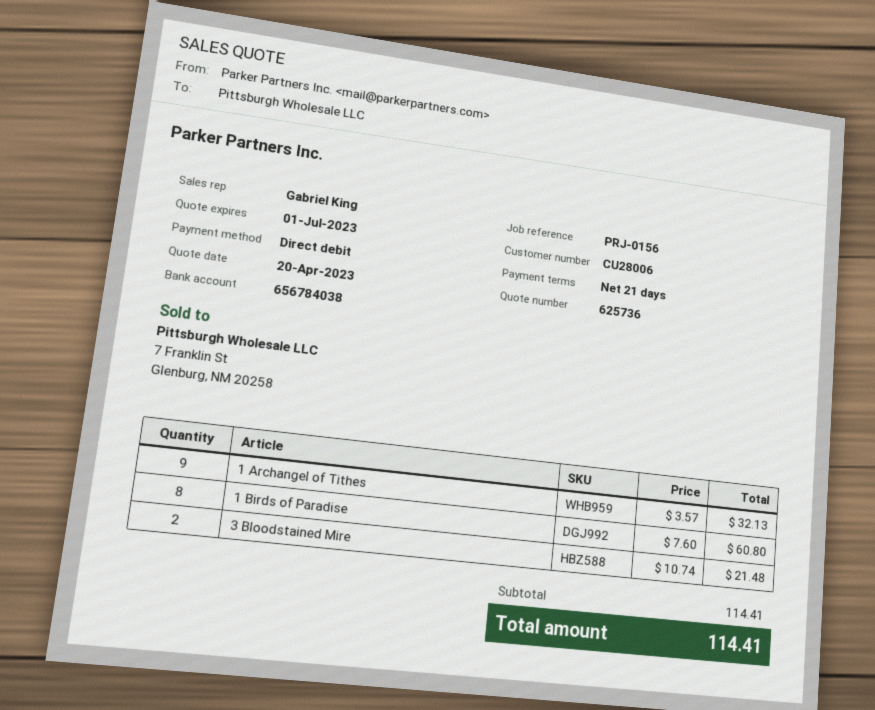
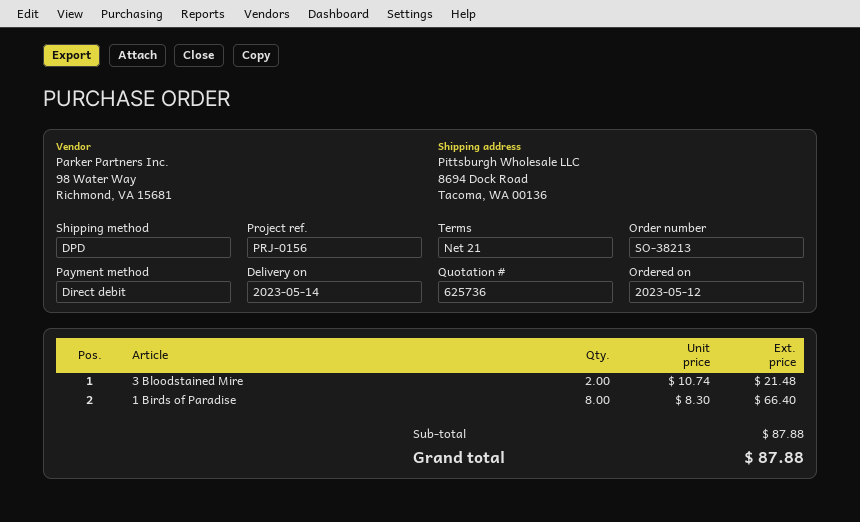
1 Archangel of Tithes: 9 x 3.57 = 32.13 -> none
1 Birds of Paradise: 8 x 7.60 = 60.80 -> 8 x 8.30 = 66.40
subtotal: 114.41 -> 87.88
total: 114.41 -> 87.88

